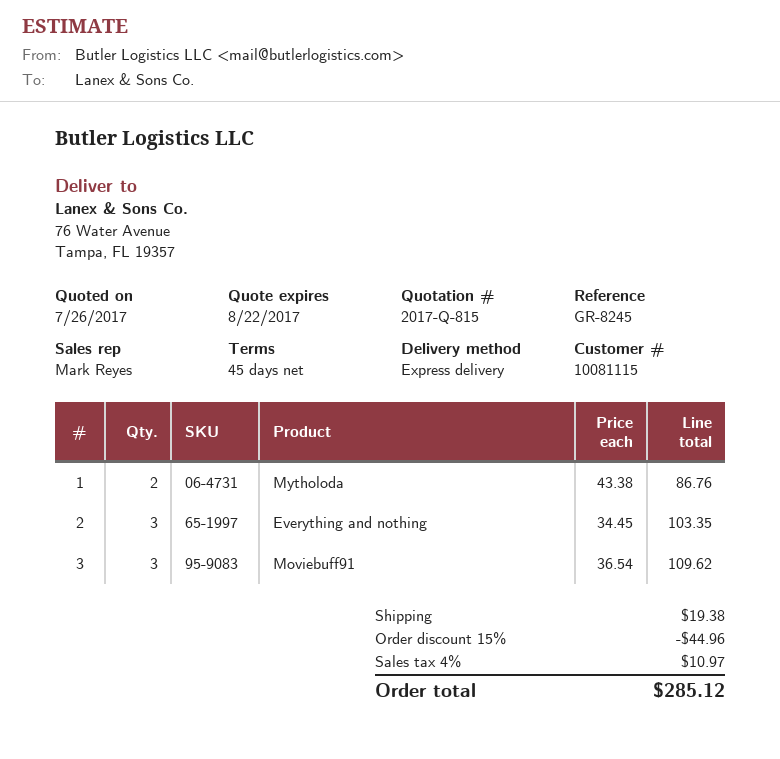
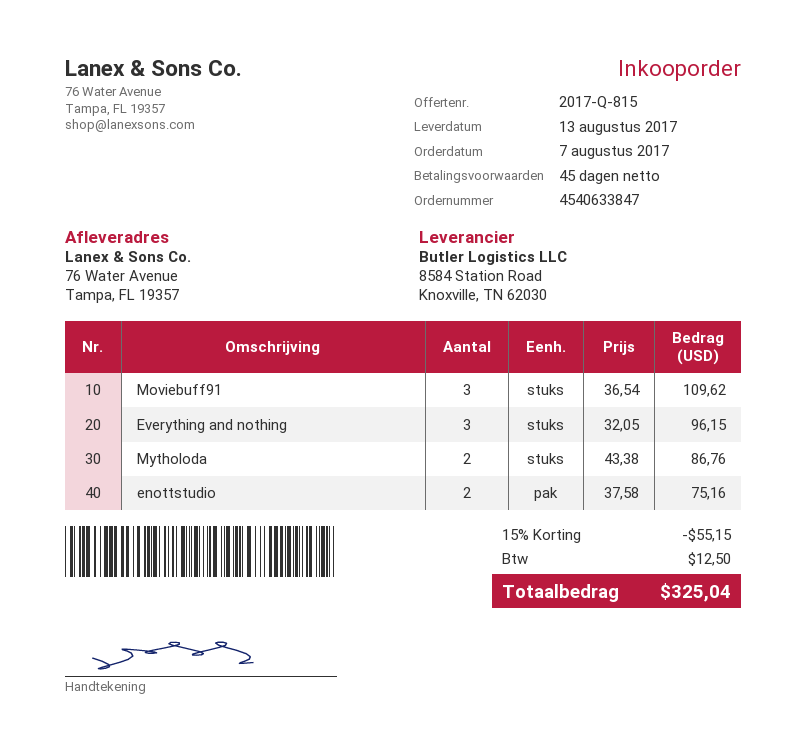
Everything and nothing: 3 x 34.45 = 103.35 -> 3 x 32.05 = 96.15
enottstudio: none -> 2 x 37.58 = 75.16
discount: 15% = 44.96 -> 15% = 55.15
shipping: 19.38 -> none
tax: 10.97 -> 12.50
total: 285.12 -> 325.04

